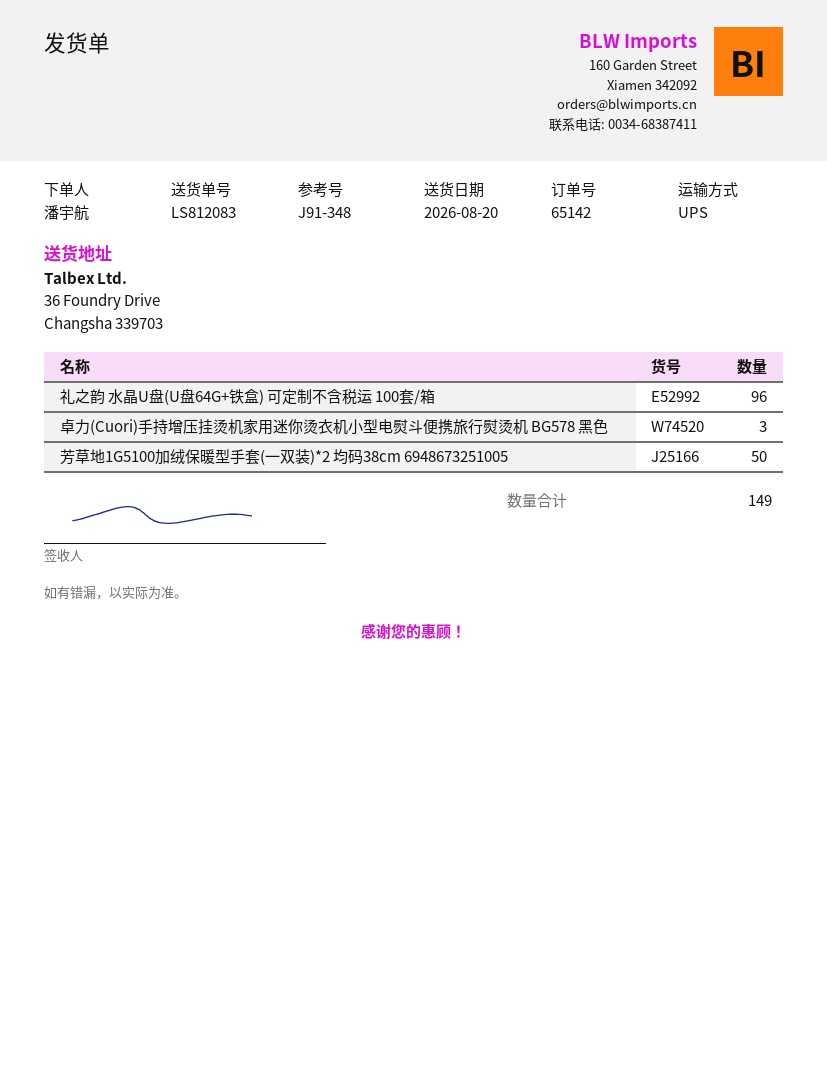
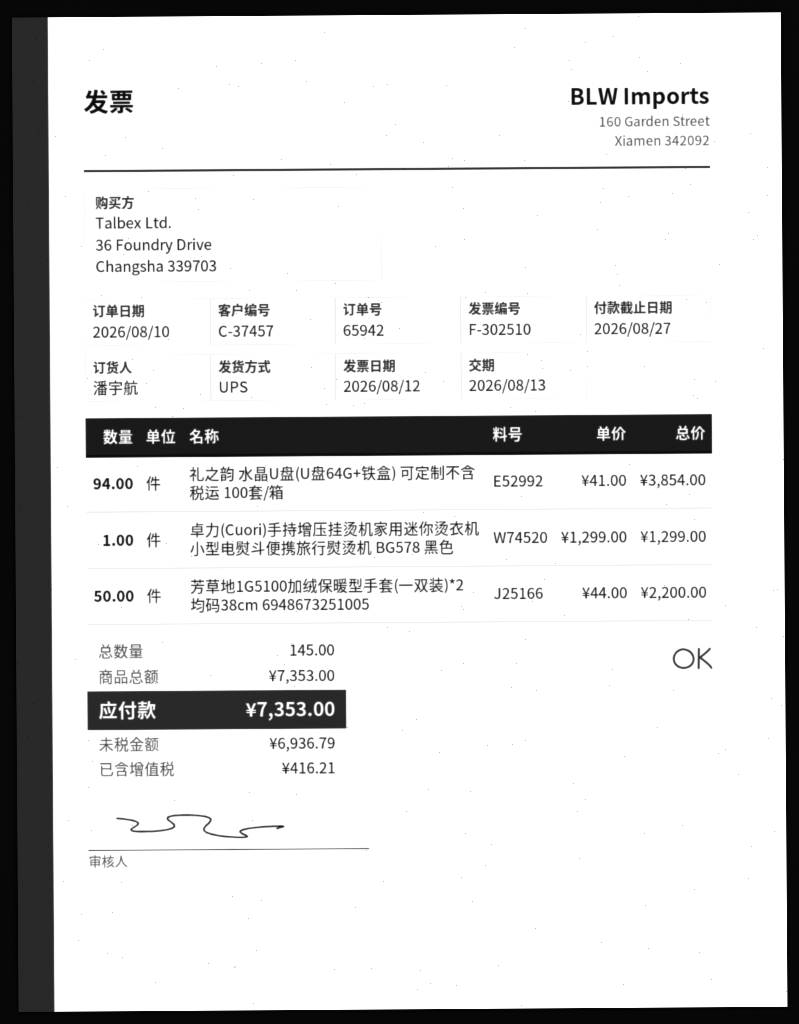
order number: 65142 -> 65942
delivery date: 2026-08-20 -> 2026-08-13
礼之韵 水晶U盘(U盘64G+铁盒) 可定制不含税运 100套/箱: 96 -> 94
卓力(Cuori)手持增压挂烫机家用迷你烫衣机小型电熨斗便携旅行熨烫机 BG578 黑色: 3 -> 1
total quantity: 149 -> 145

